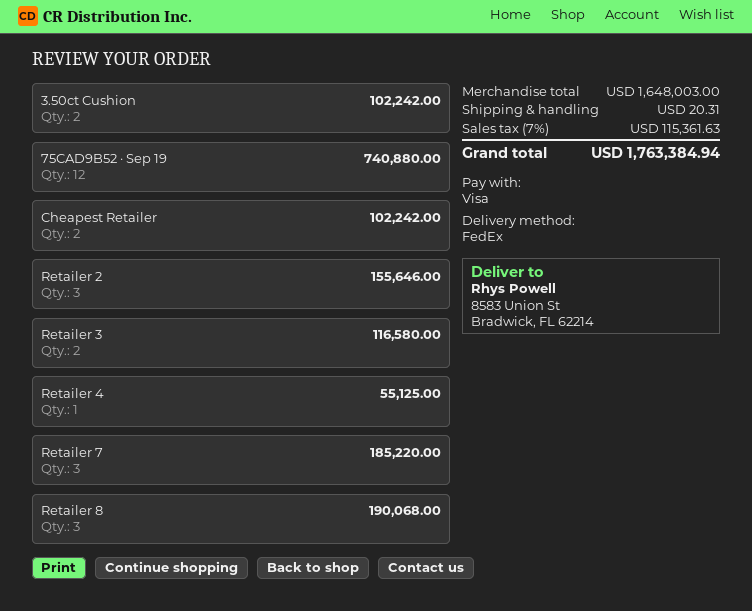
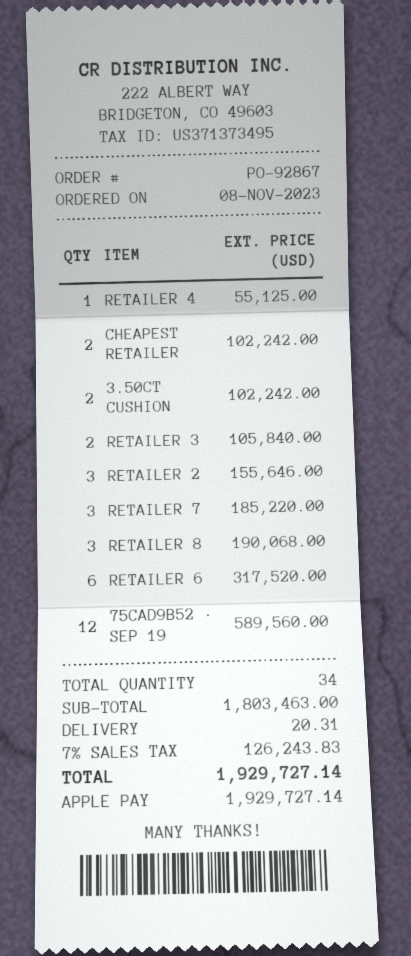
payment method: Visa -> Apple Pay
75CAD9B52 · Sep 19: 12 for 740880.00 -> 12 for 589560.00
Retailer 3: 2 for 116580.00 -> 2 for 105840.00
RETAILER 6: none -> 6 for 317520.00
subtotal: 1648003.00 -> 1803463.00
tax: 7% = 115361.63 -> 7% = 126243.83
total: 1763384.94 -> 1929727.14

